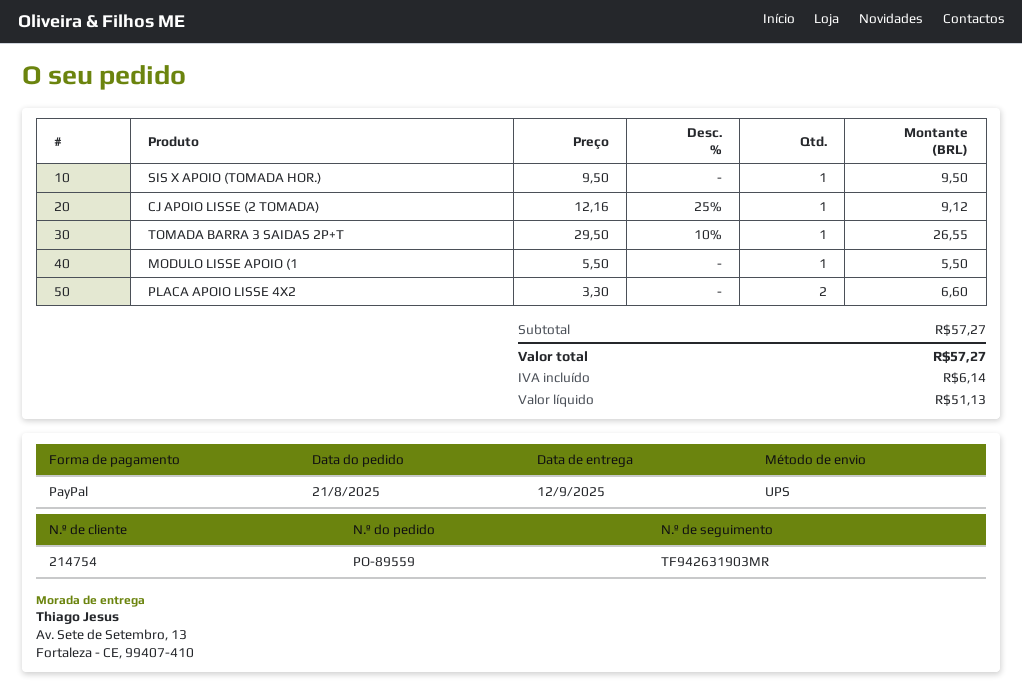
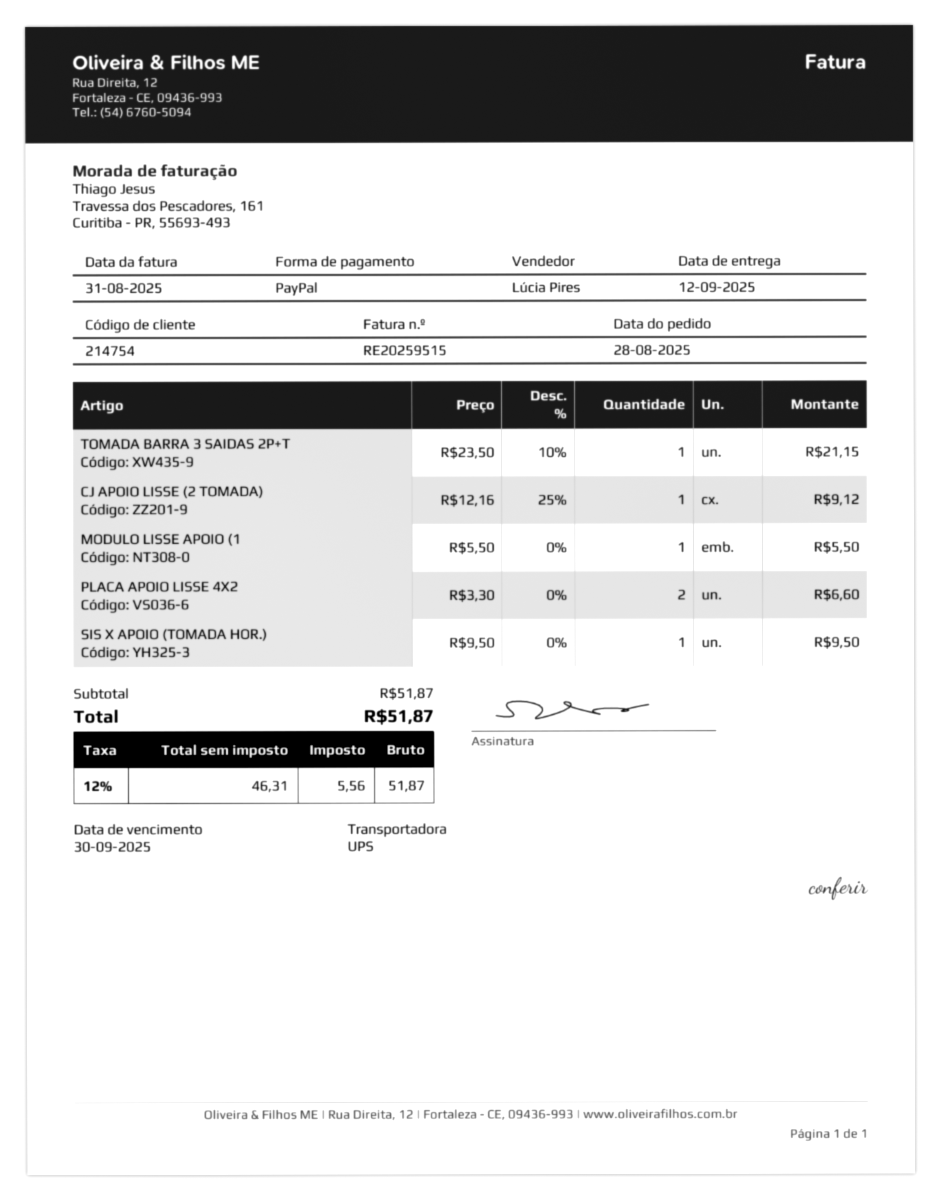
order date: 2025-08-21 -> 2025-08-28
TOMADA BARRA 3 SAIDAS 2P+T: 1 x 29.50 - 10% = 26.55 -> 1 x 23.50 - 10% = 21.15
subtotal: 57.27 -> 51.87
net: 51.13 -> 46.31
tax: 6.14 -> 5.56
total: 57.27 -> 51.87

